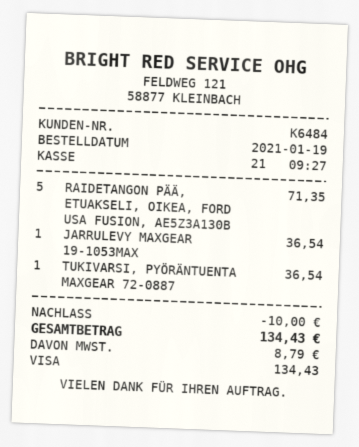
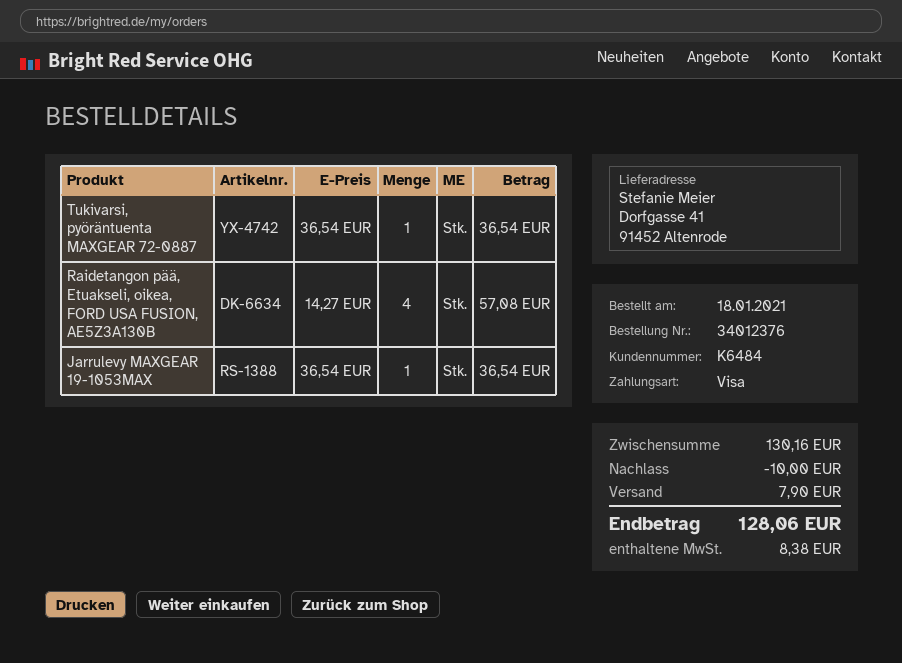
order date: 2021-01-19 -> 2021-01-18
RAIDETANGON PÄÄ, ETUAKSELI, OIKEA, FORD USA FUSION, AE5Z3A130B: 5 for 71.35 -> 4 for 57.08
shipping: none -> 7.90
tax: 8.79 -> 8.38
total: 134.43 -> 128.06

